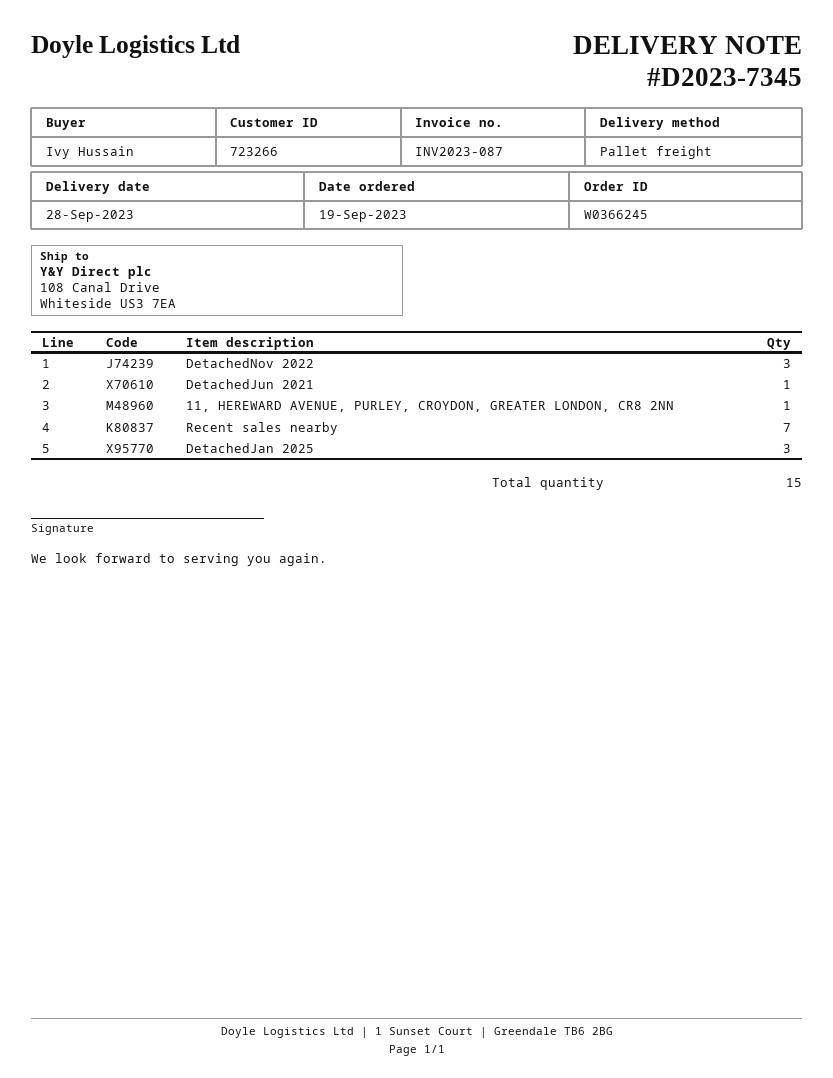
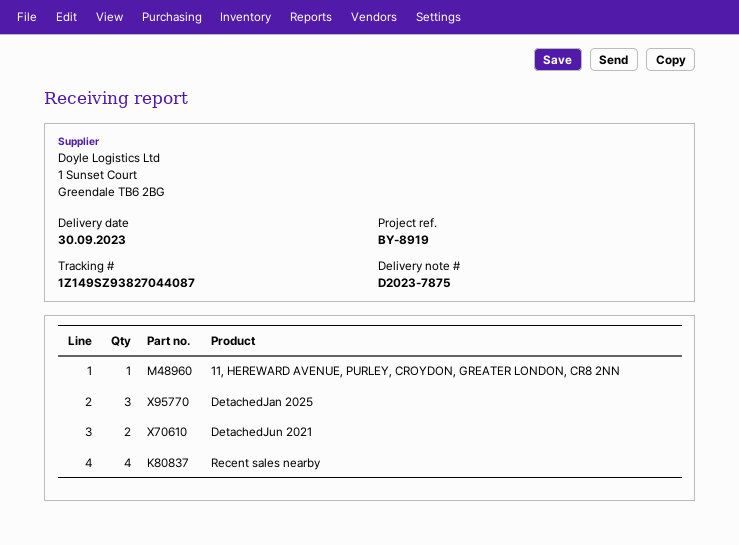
delivery note number: D2023-7345 -> D2023-7875
delivery date: 2023-09-28 -> 2023-09-30
DetachedNov 2022: 3 -> none
DetachedJun 2021: 1 -> 2
Recent sales nearby: 7 -> 4

